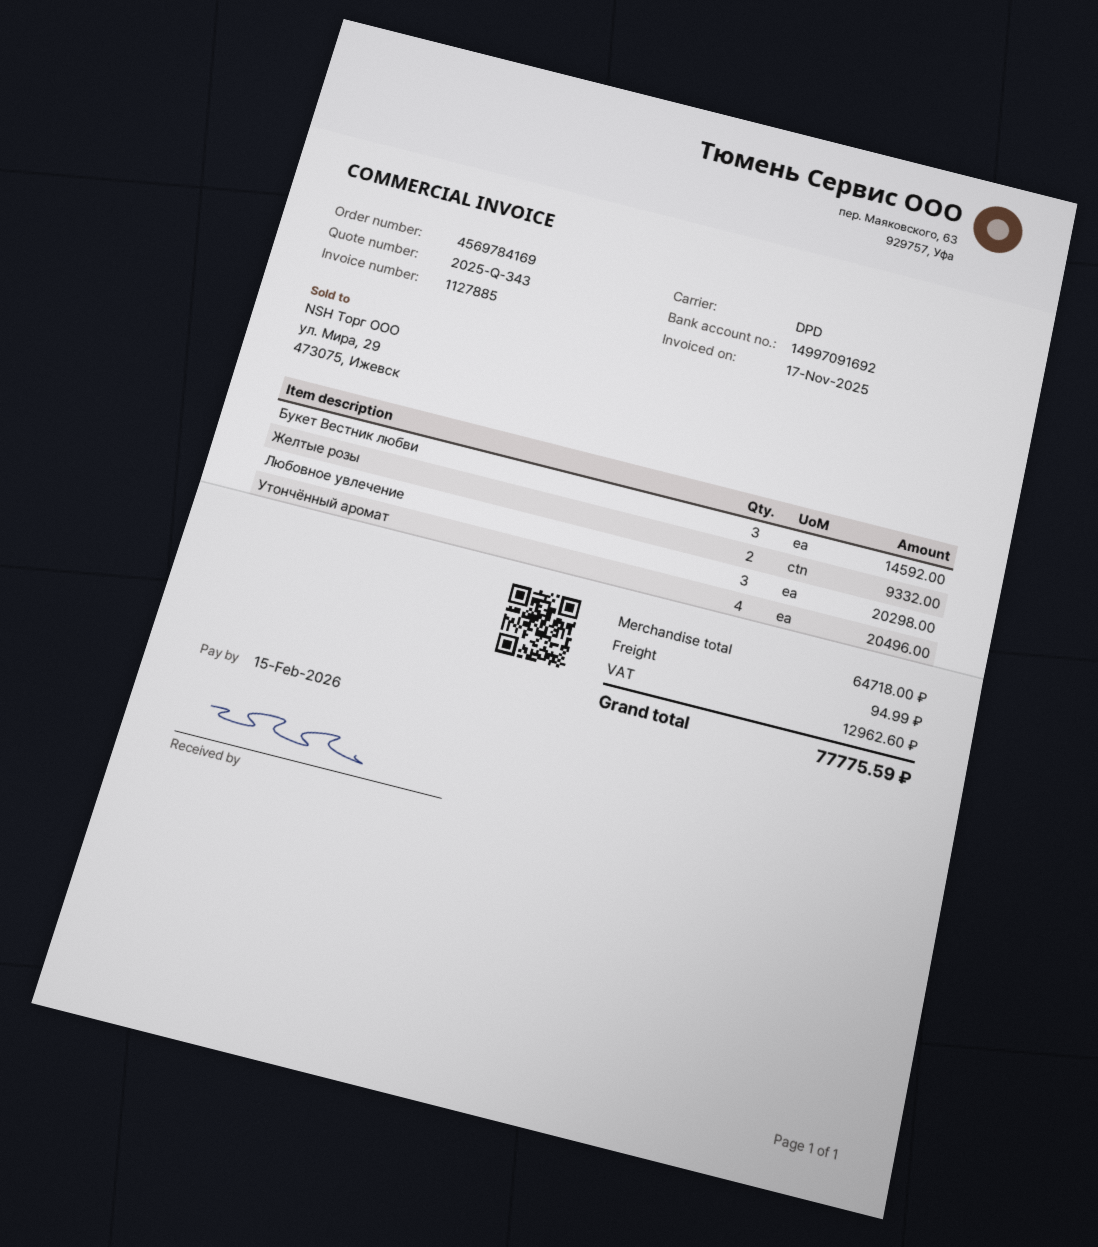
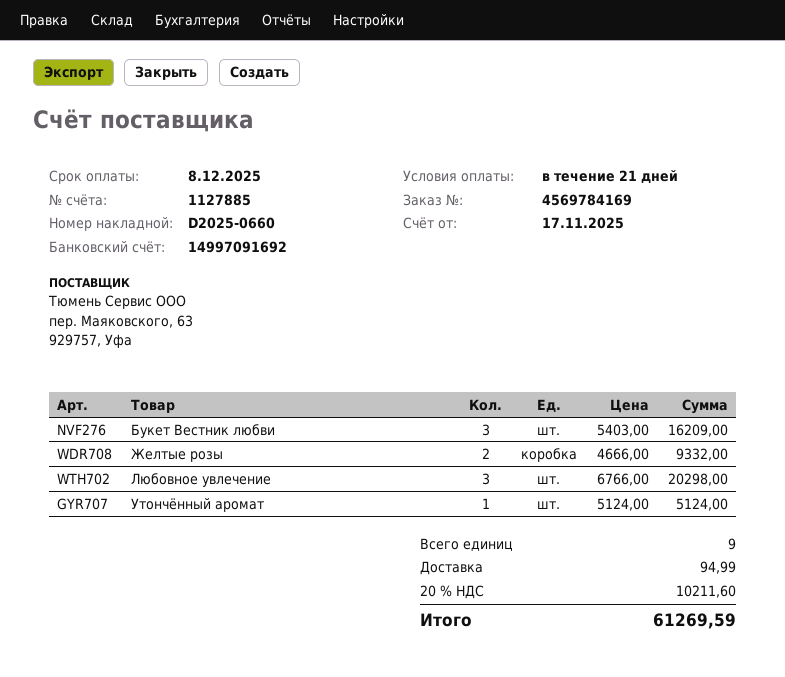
due date: 2026-02-15 -> 2025-12-08
Букет Вестник любви: 3 for 14592.00 -> 3 for 16209.00
Утончённый аромат: 4 for 20496.00 -> 1 for 5124.00
tax: 12962.60 -> 10211.60
total: 77775.59 -> 61269.59

